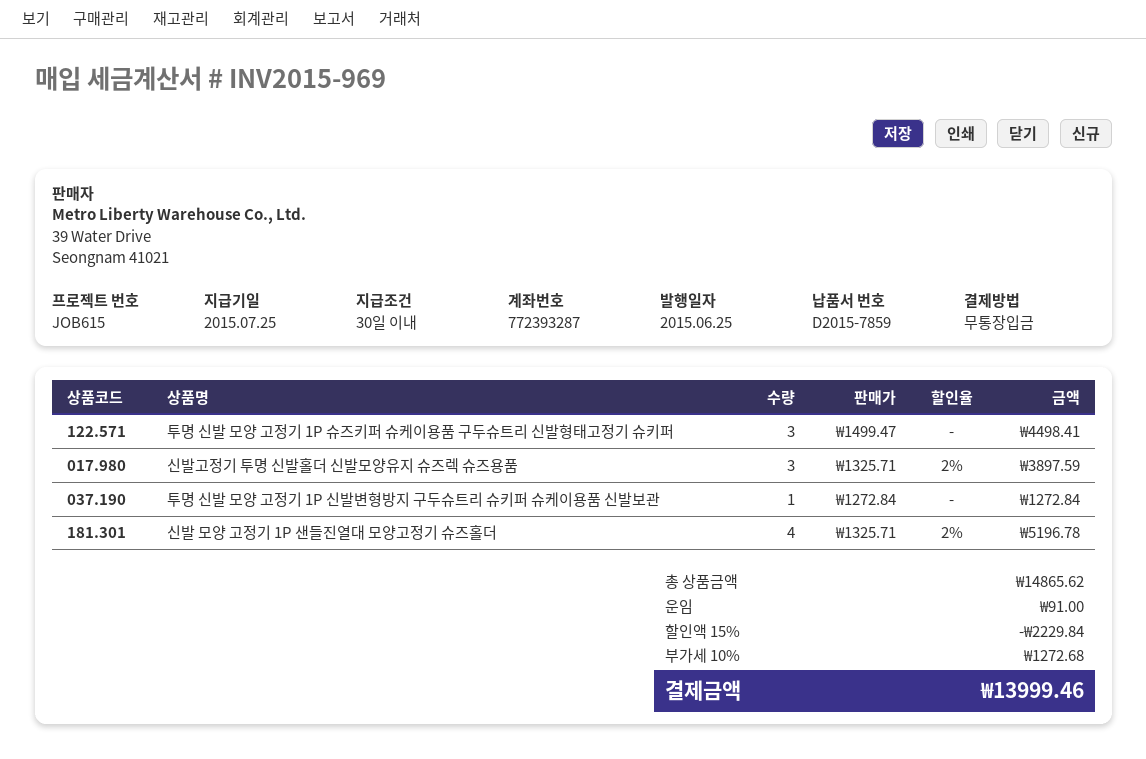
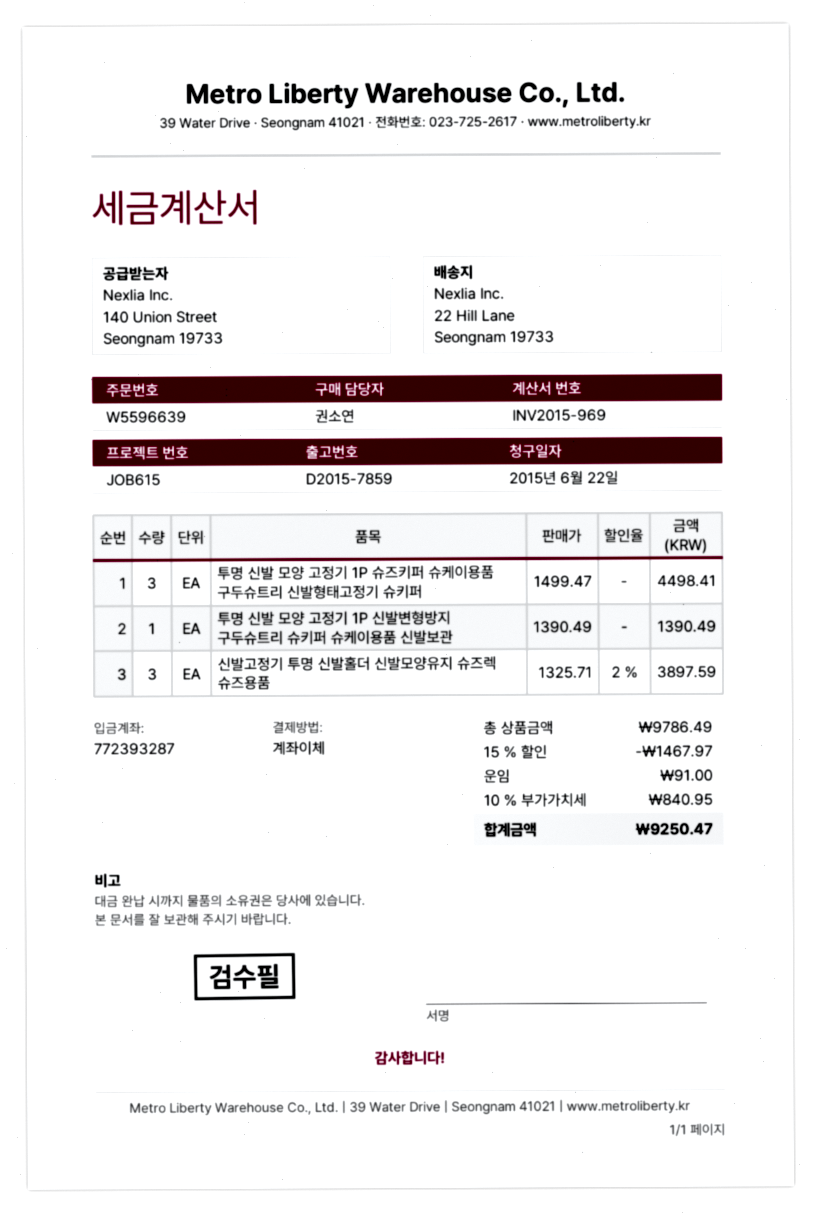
invoice date: 2015-06-25 -> 2015-06-22
투명 신발 모양 고정기 1P 신발변형방지 구두슈트리 슈키퍼 슈케이용품 신발보관: 1 x 1272.84 = 1272.84 -> 1 x 1390.49 = 1390.49
신발 모양 고정기 1P 샌들진열대 모양고정기 슈즈홀더: 4 x 1325.71 - 2% = 5196.78 -> none
subtotal: 14865.62 -> 9786.49
discount: 15% = 2229.84 -> 15% = 1467.97
tax: 10% = 1272.68 -> 10% = 840.95
total: 13999.46 -> 9250.47

